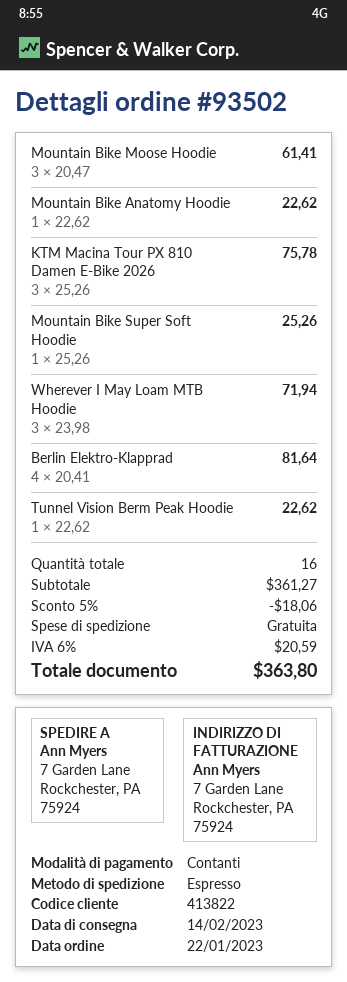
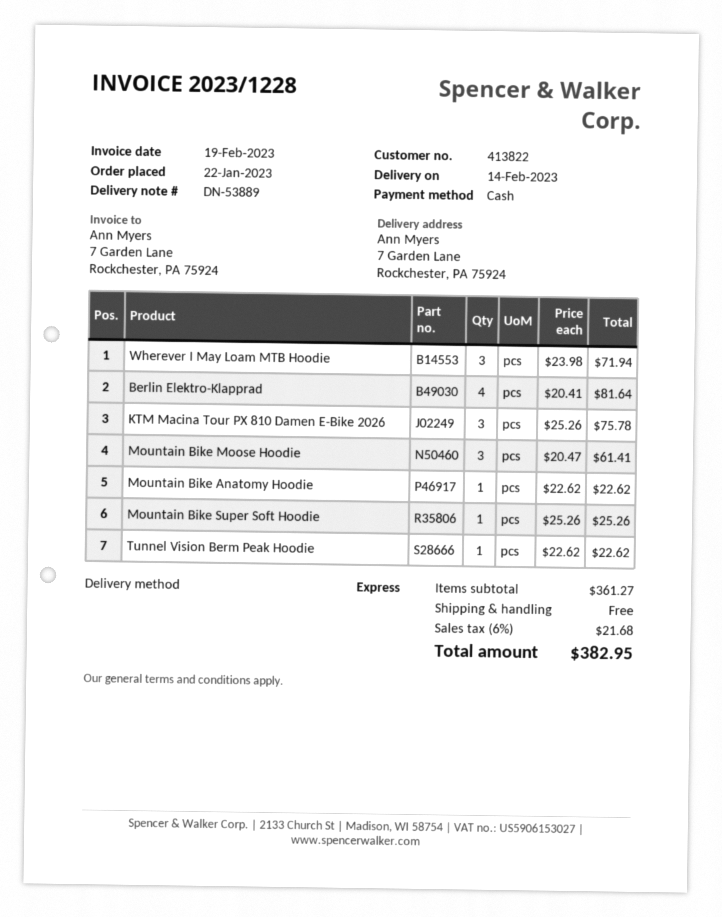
discount: 5% = 18.06 -> none
tax: 6% = 20.59 -> 6% = 21.68
total: 363.80 -> 382.95

